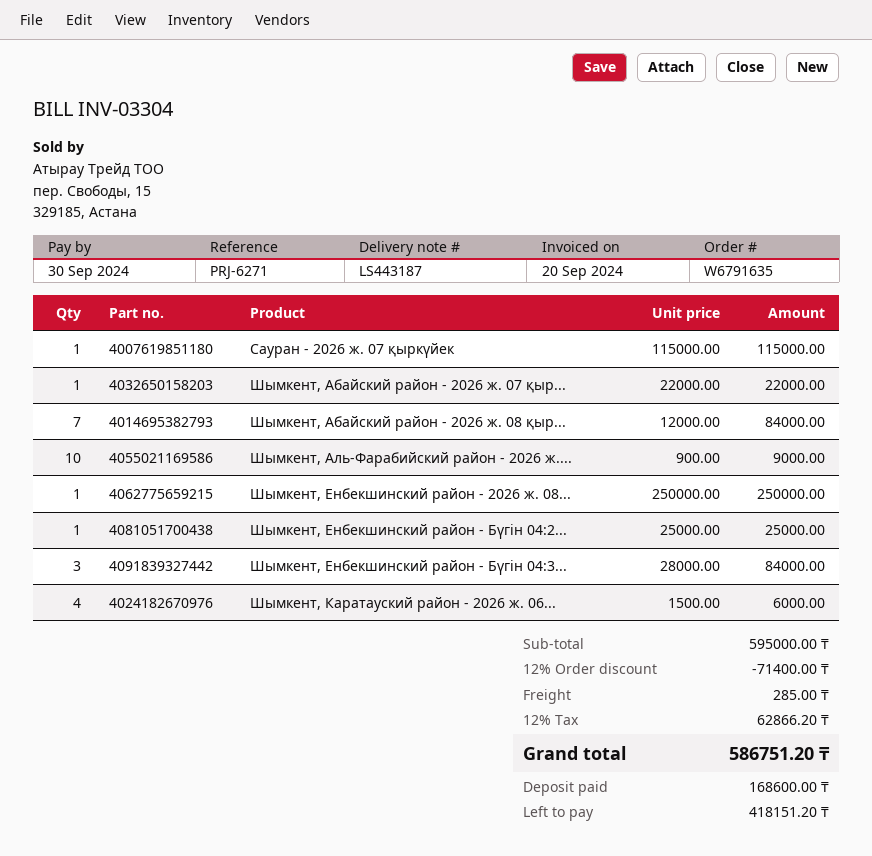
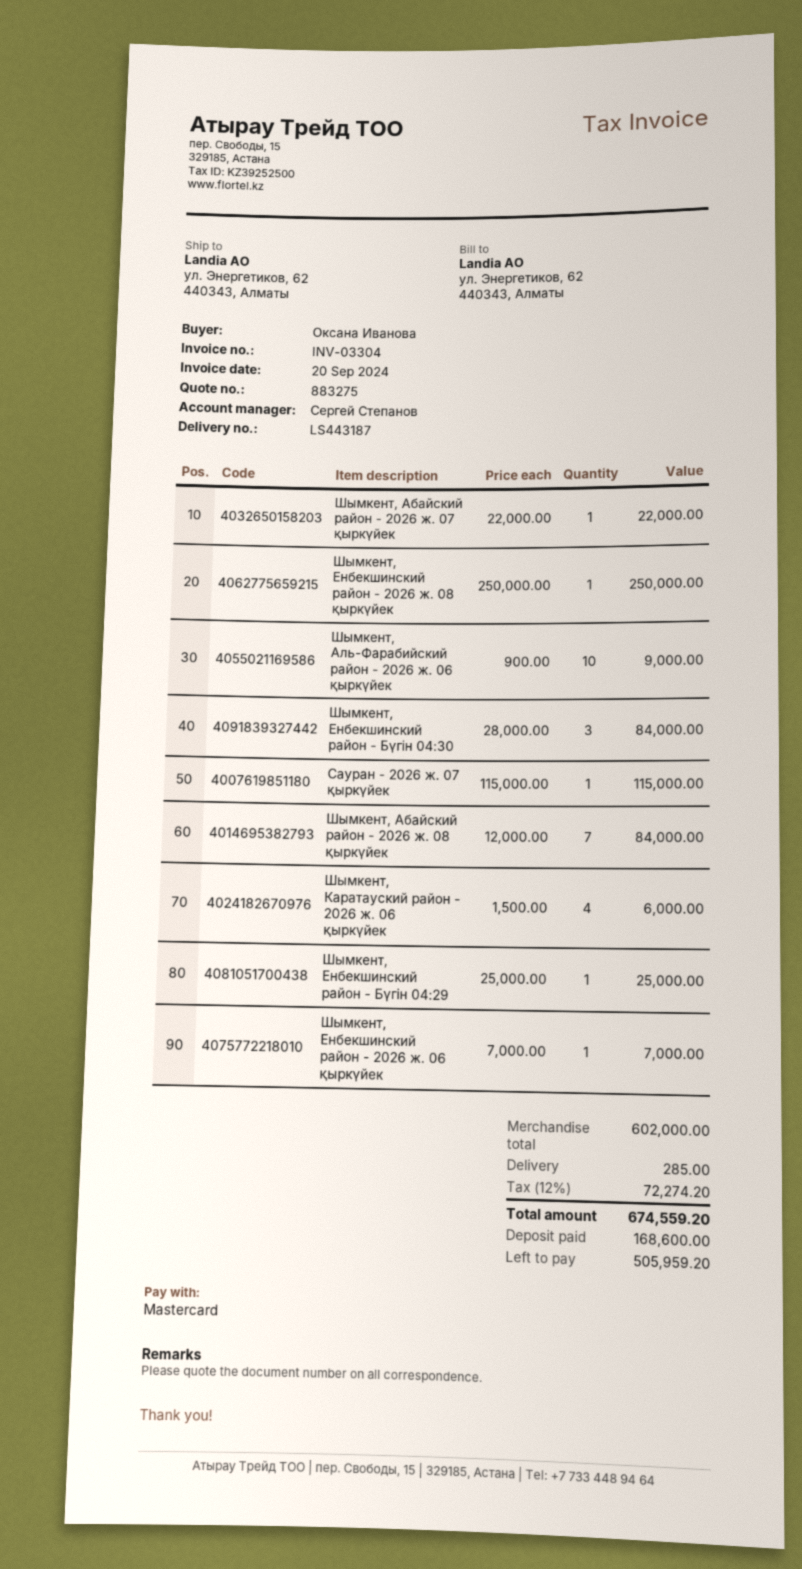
Шымкент, Енбекшинский район - 2026 ж. 06 қыркүйек: none -> 1 x 7000.00 = 7000.00
subtotal: 595000.00 -> 602000.00
discount: 12% = 71400.00 -> none
tax: 12% = 62866.20 -> 12% = 72274.20
total: 586751.20 -> 674559.20
balance: 418151.20 -> 505959.20

